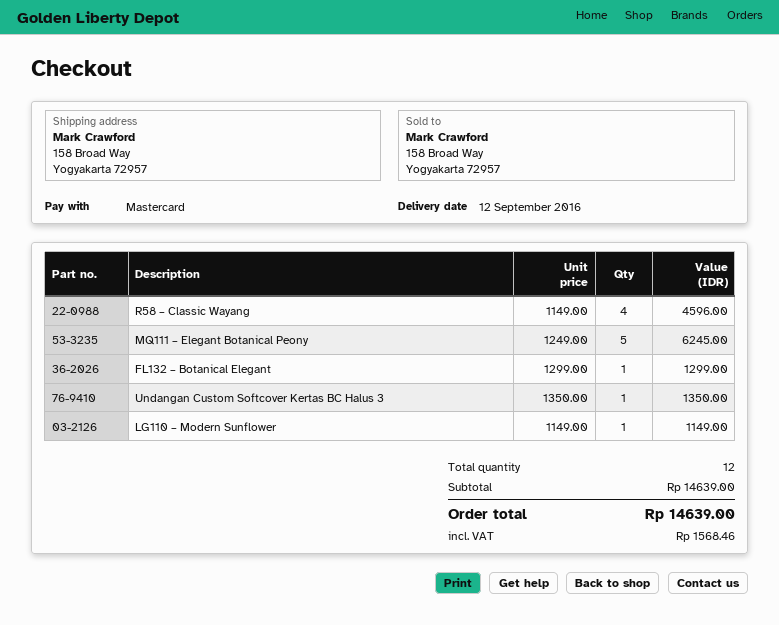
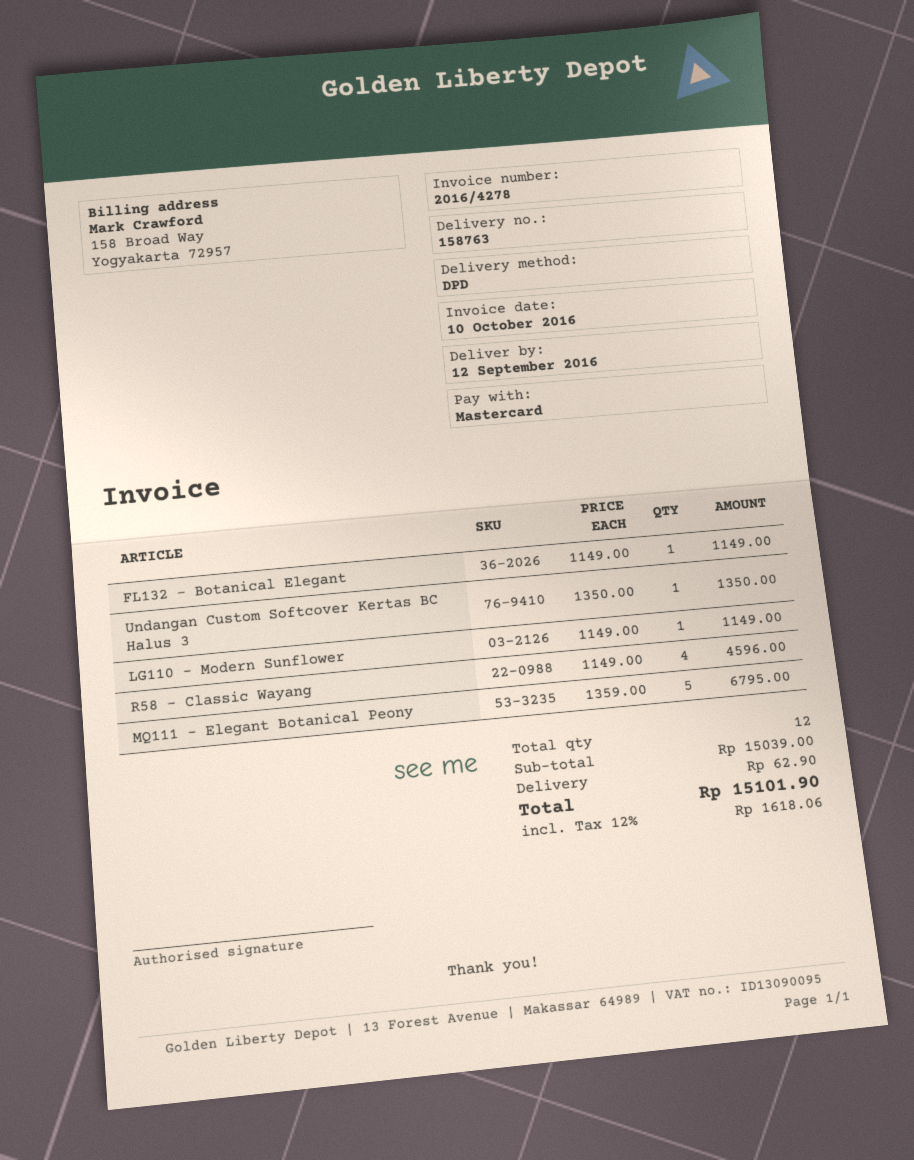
MQ111 – Elegant Botanical Peony: 5 x 1249.00 = 6245.00 -> 5 x 1359.00 = 6795.00
FL132 – Botanical Elegant: 1 x 1299.00 = 1299.00 -> 1 x 1149.00 = 1149.00
subtotal: 14639.00 -> 15039.00
shipping: none -> 62.90
tax: 1568.46 -> 1618.06
total: 14639.00 -> 15101.90

